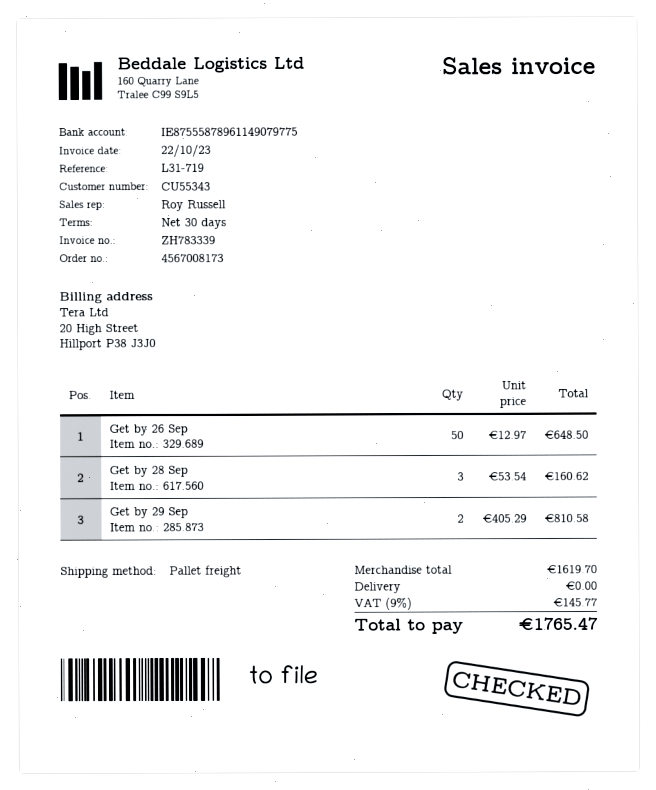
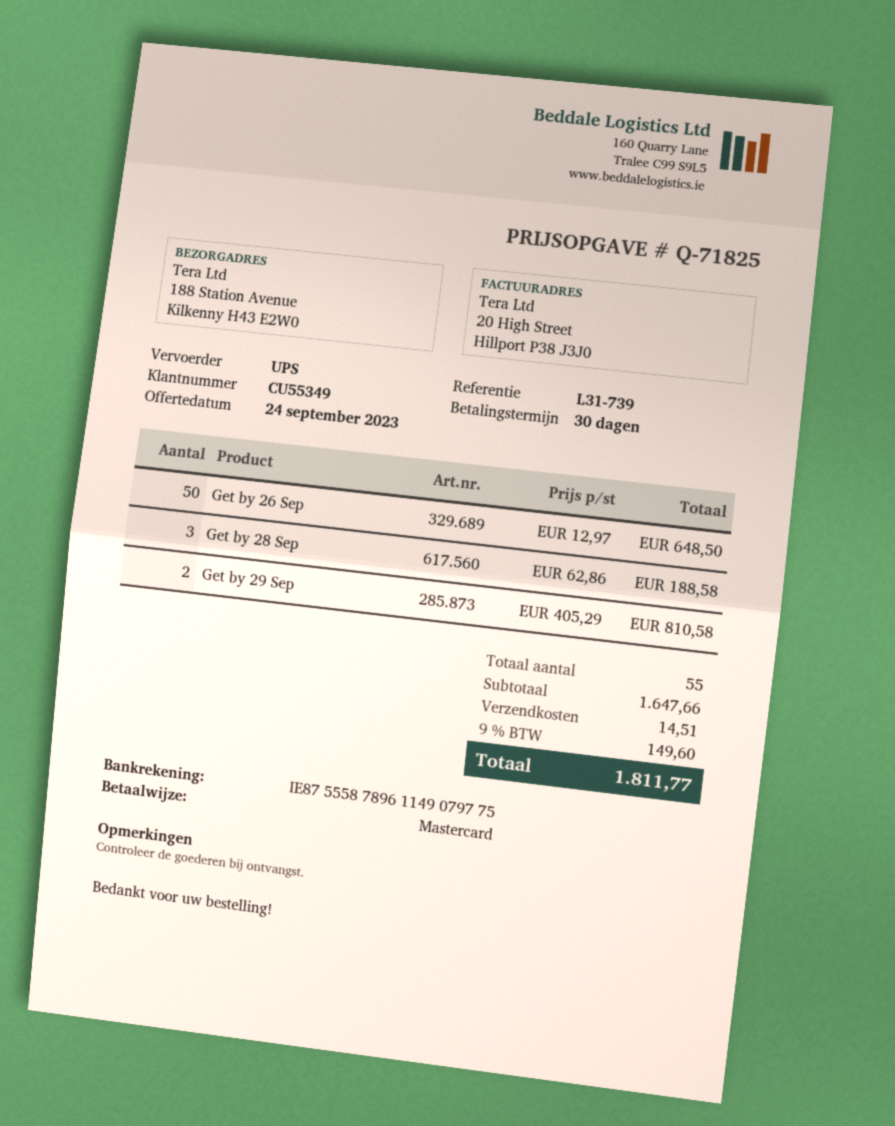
customer number: CU55343 -> CU55349
reference: L31-719 -> L31-739
shipping method: pallet freight -> UPS
Get by 28 Sep: 3 x 53.54 = 160.62 -> 3 x 62.86 = 188.58
subtotal: 1619.70 -> 1647.66
shipping: 0.00 -> 14.51
tax: 9% = 145.77 -> 9% = 149.60
total: 1765.47 -> 1811.77

